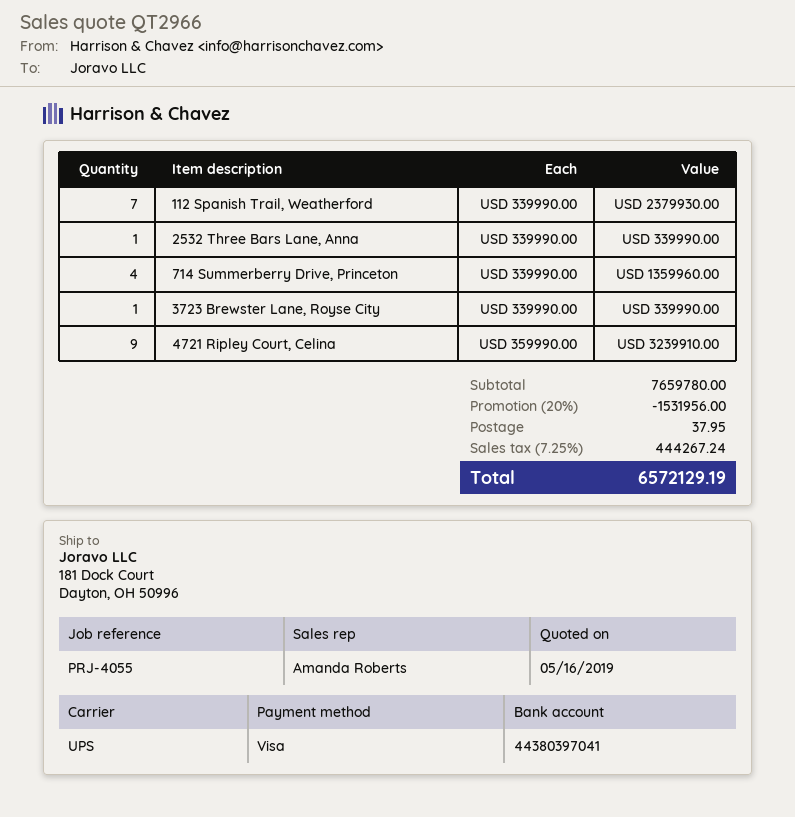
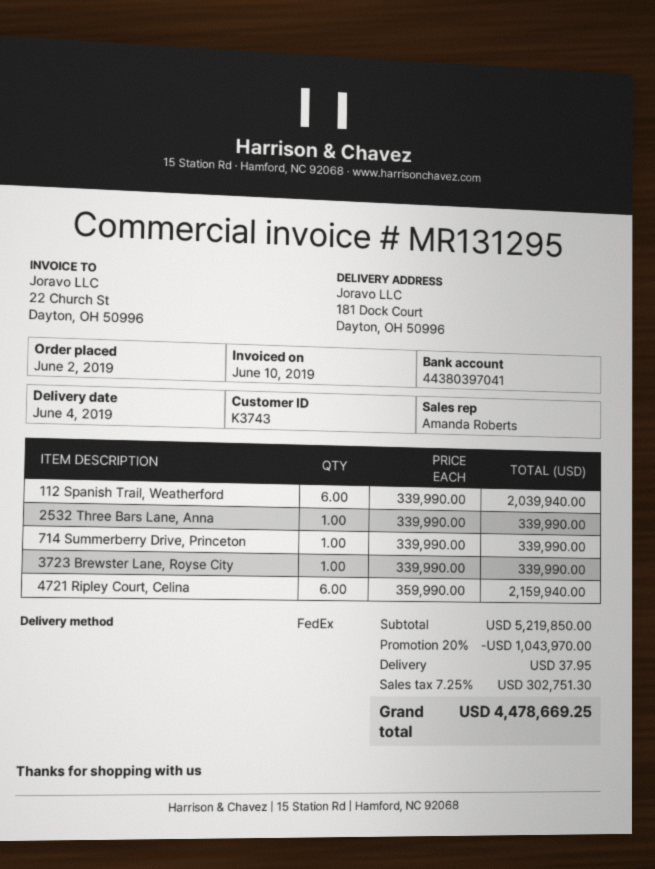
shipping method: UPS -> FedEx
112 Spanish Trail, Weatherford: 7 x 339990.00 = 2379930.00 -> 6 x 339990.00 = 2039940.00
714 Summerberry Drive, Princeton: 4 x 339990.00 = 1359960.00 -> 1 x 339990.00 = 339990.00
4721 Ripley Court, Celina: 9 x 359990.00 = 3239910.00 -> 6 x 359990.00 = 2159940.00
subtotal: 7659780.00 -> 5219850.00
discount: 20% = 1531956.00 -> 20% = 1043970.00
tax: 7.25% = 444267.24 -> 7.25% = 302751.30
total: 6572129.19 -> 4478669.25

